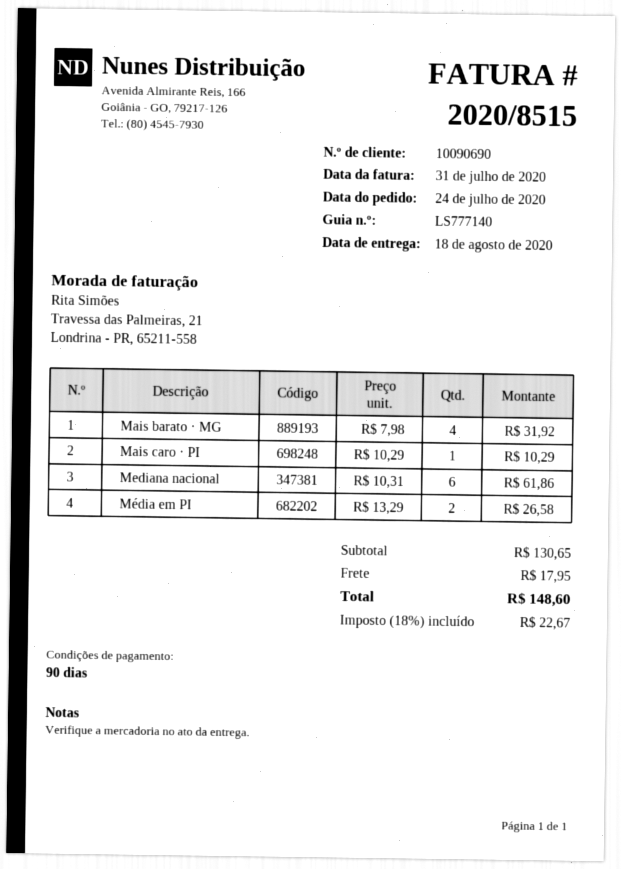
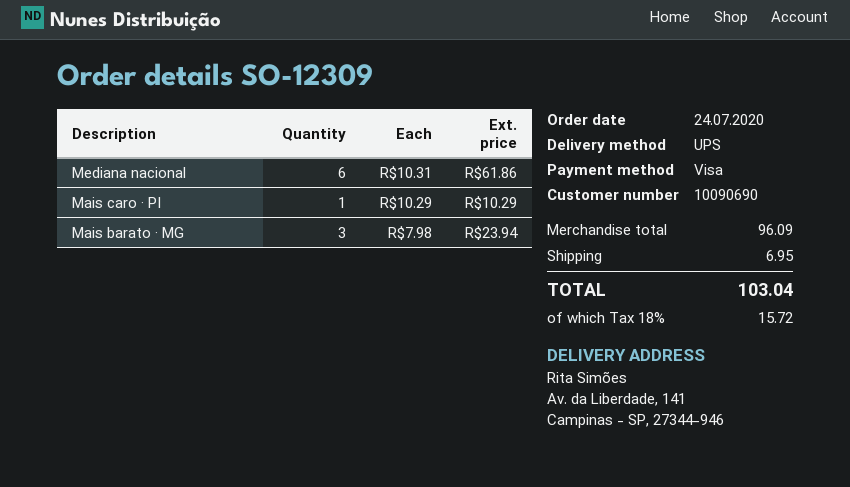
Mais barato · MG: 4 x 7.98 = 31.92 -> 3 x 7.98 = 23.94
Média em PI: 2 x 13.29 = 26.58 -> none
subtotal: 130.65 -> 96.09
shipping: 17.95 -> 6.95
tax: 18% = 22.67 -> 18% = 15.72
total: 148.60 -> 103.04

